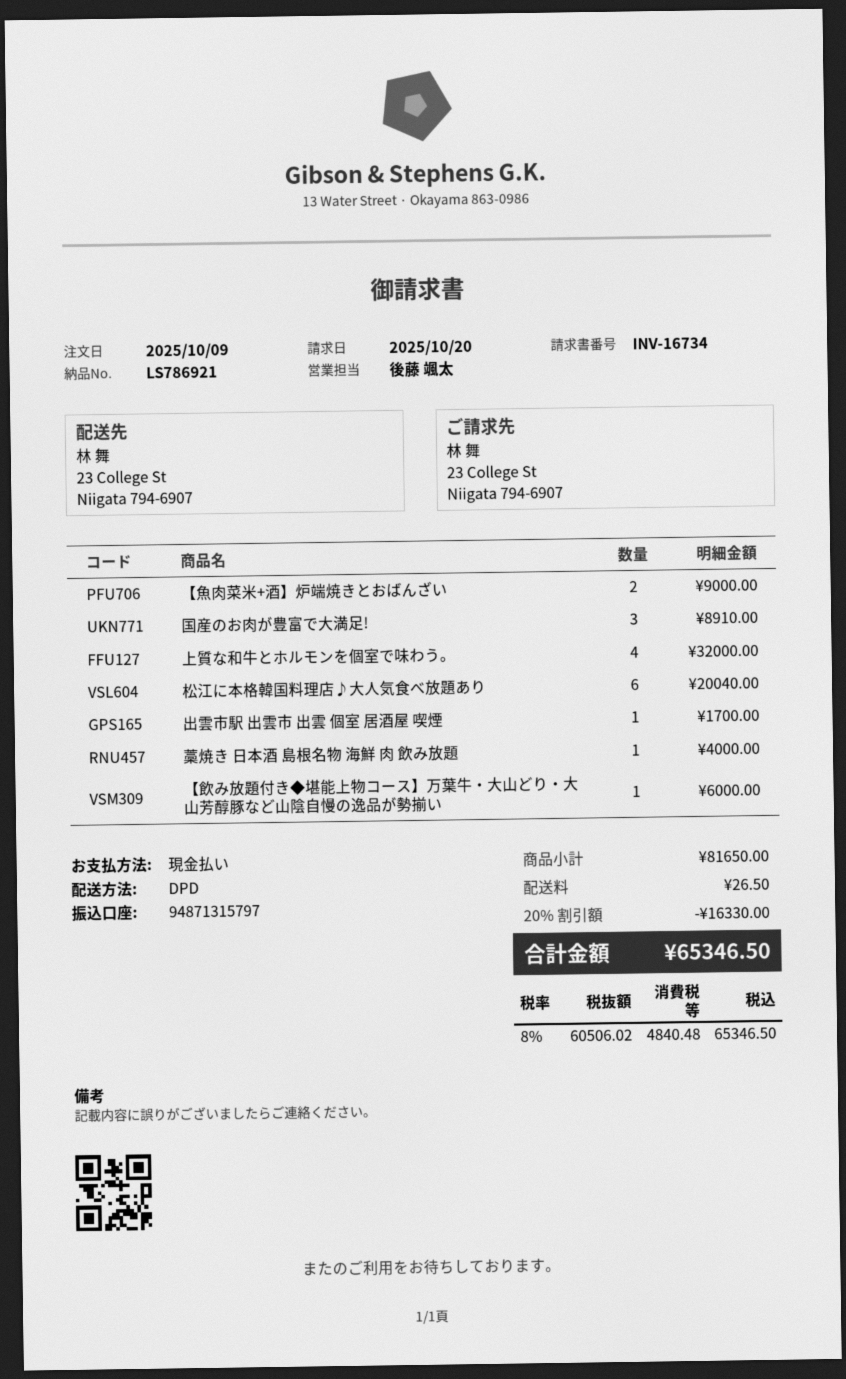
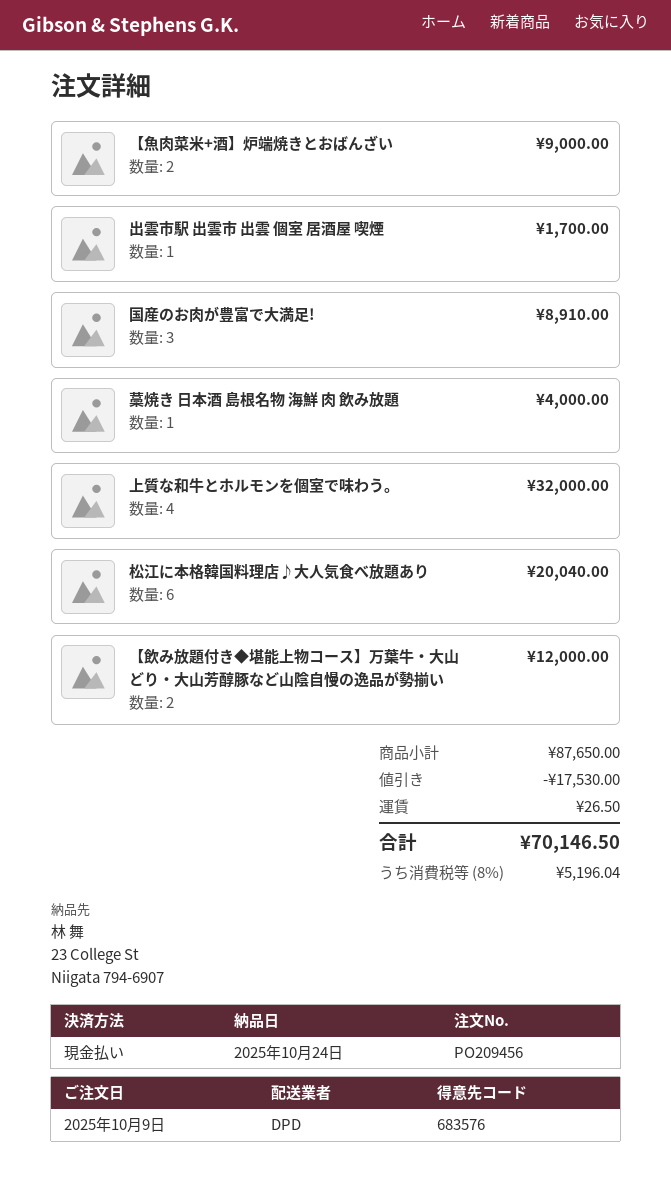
【飲み放題付き◆堪能上物コース】万葉牛・大山どり・大山芳醇豚など山陰自慢の逸品が勢揃い: 1 for 6000.00 -> 2 for 12000.00
subtotal: 81650.00 -> 87650.00
discount: 16330.00 -> 17530.00
tax: 8% = 4840.48 -> 8% = 5196.04
total: 65346.50 -> 70146.50

